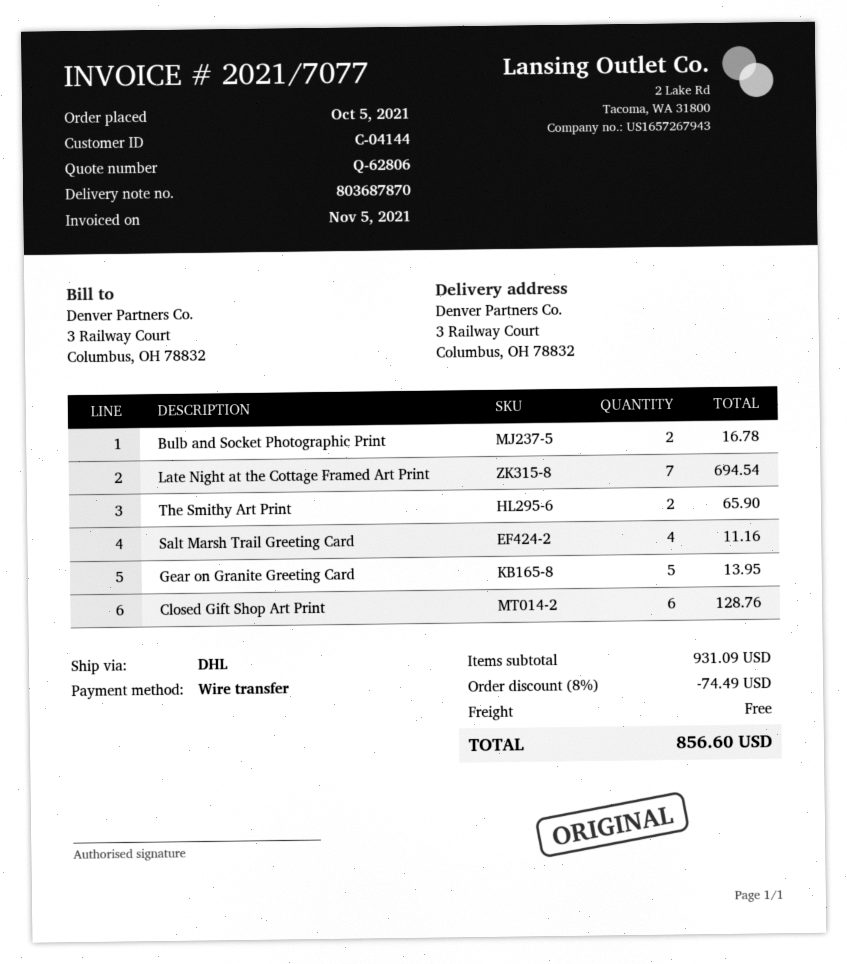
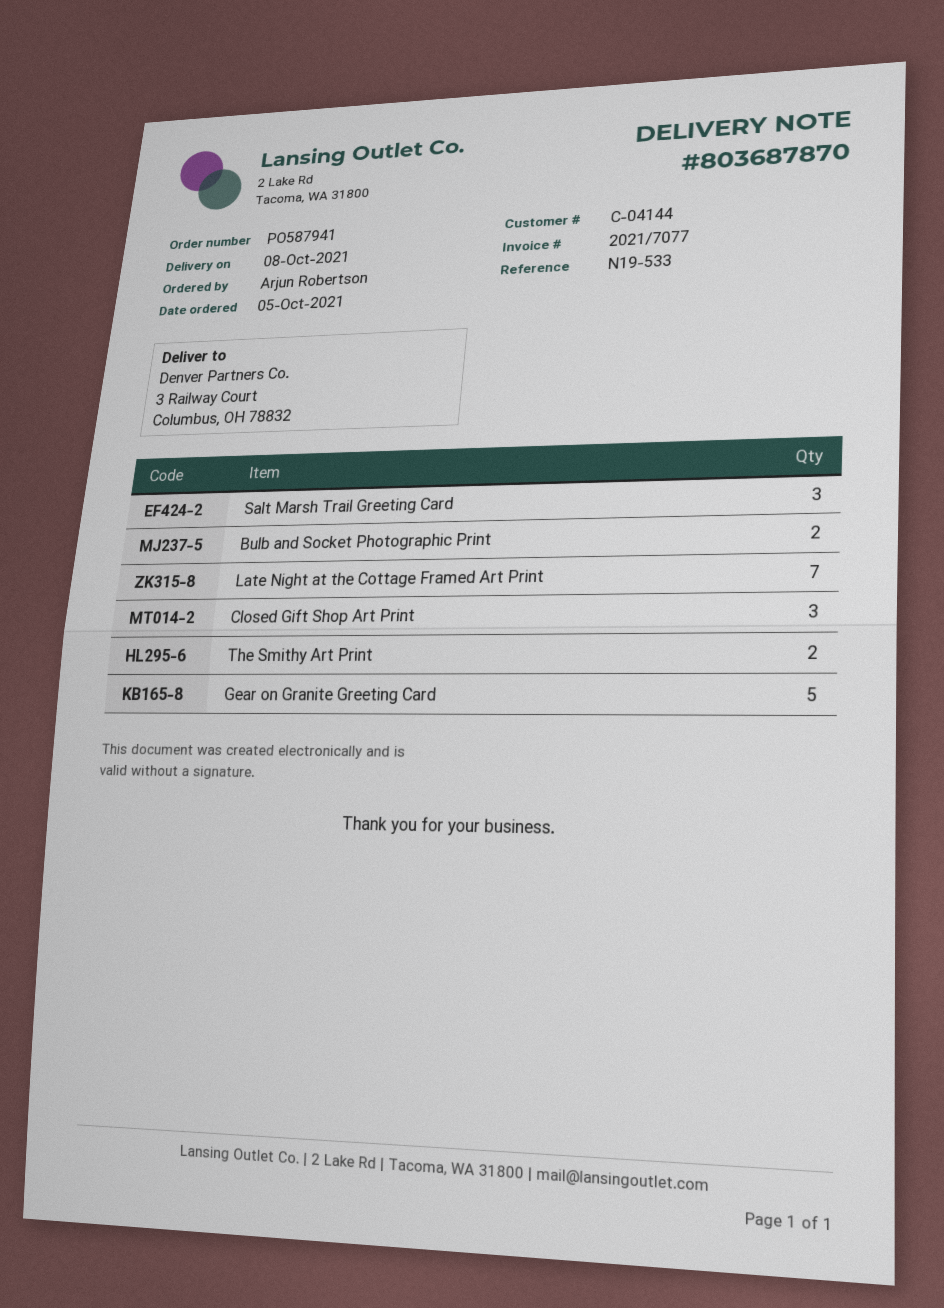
Salt Marsh Trail Greeting Card: 4 -> 3
Closed Gift Shop Art Print: 6 -> 3

